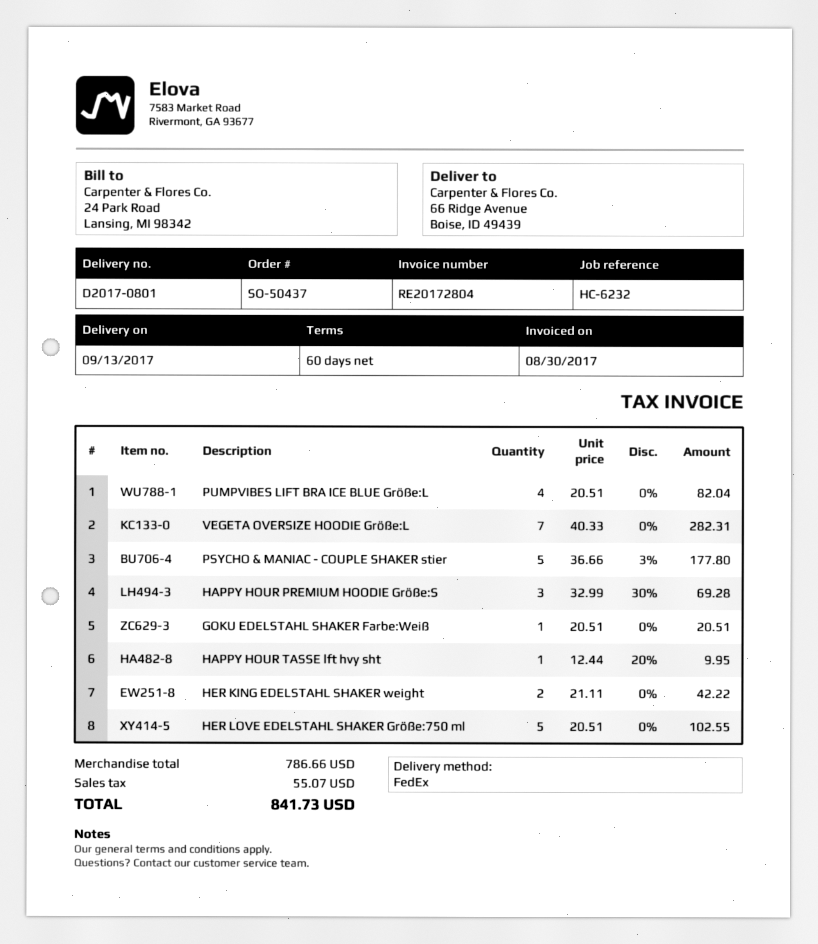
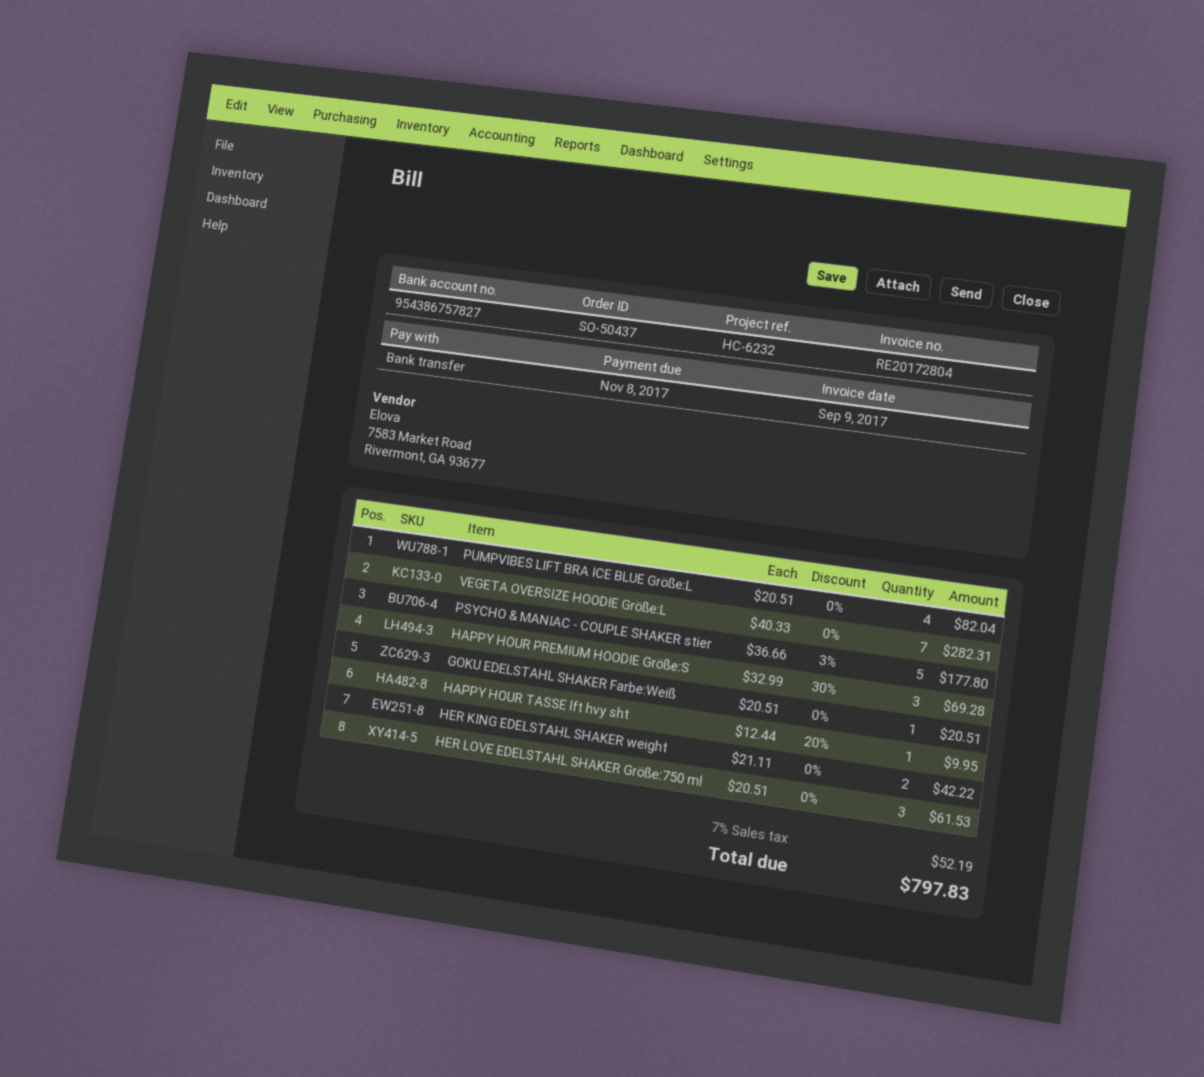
invoice date: 2017-08-30 -> 2017-09-09
HER LOVE EDELSTAHL SHAKER Größe:750 ml: 5 x 20.51 = 102.55 -> 3 x 20.51 = 61.53
tax: 55.07 -> 52.19
total: 841.73 -> 797.83

